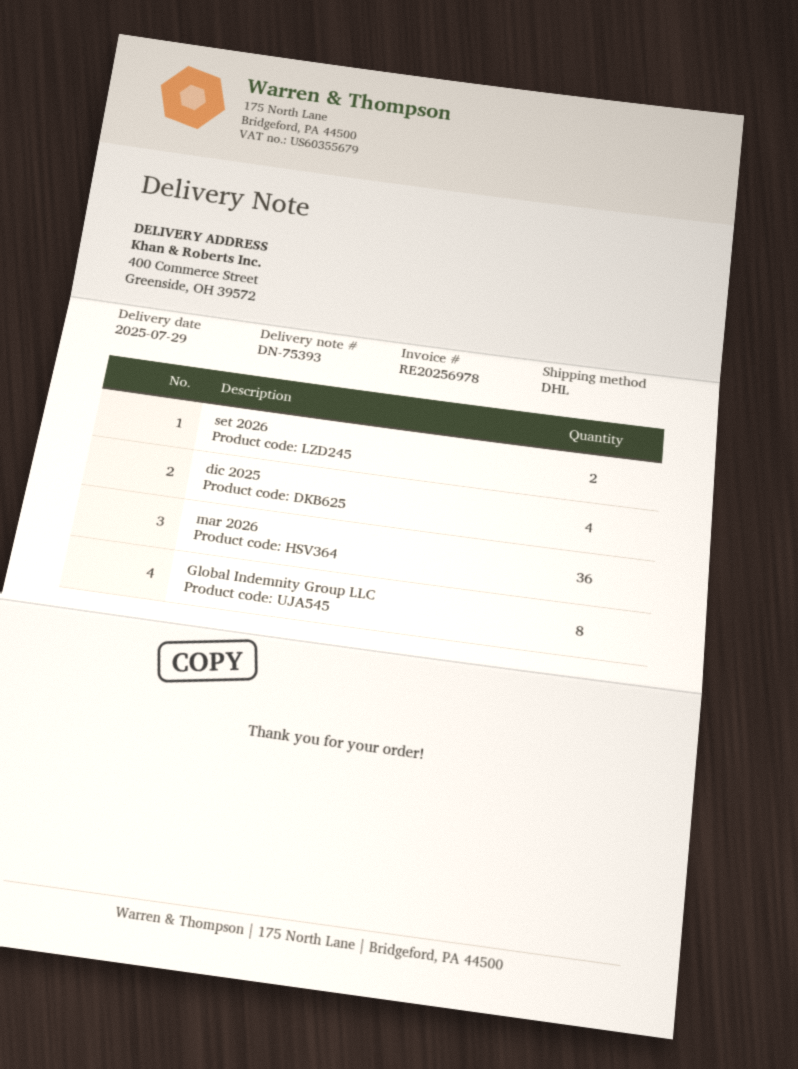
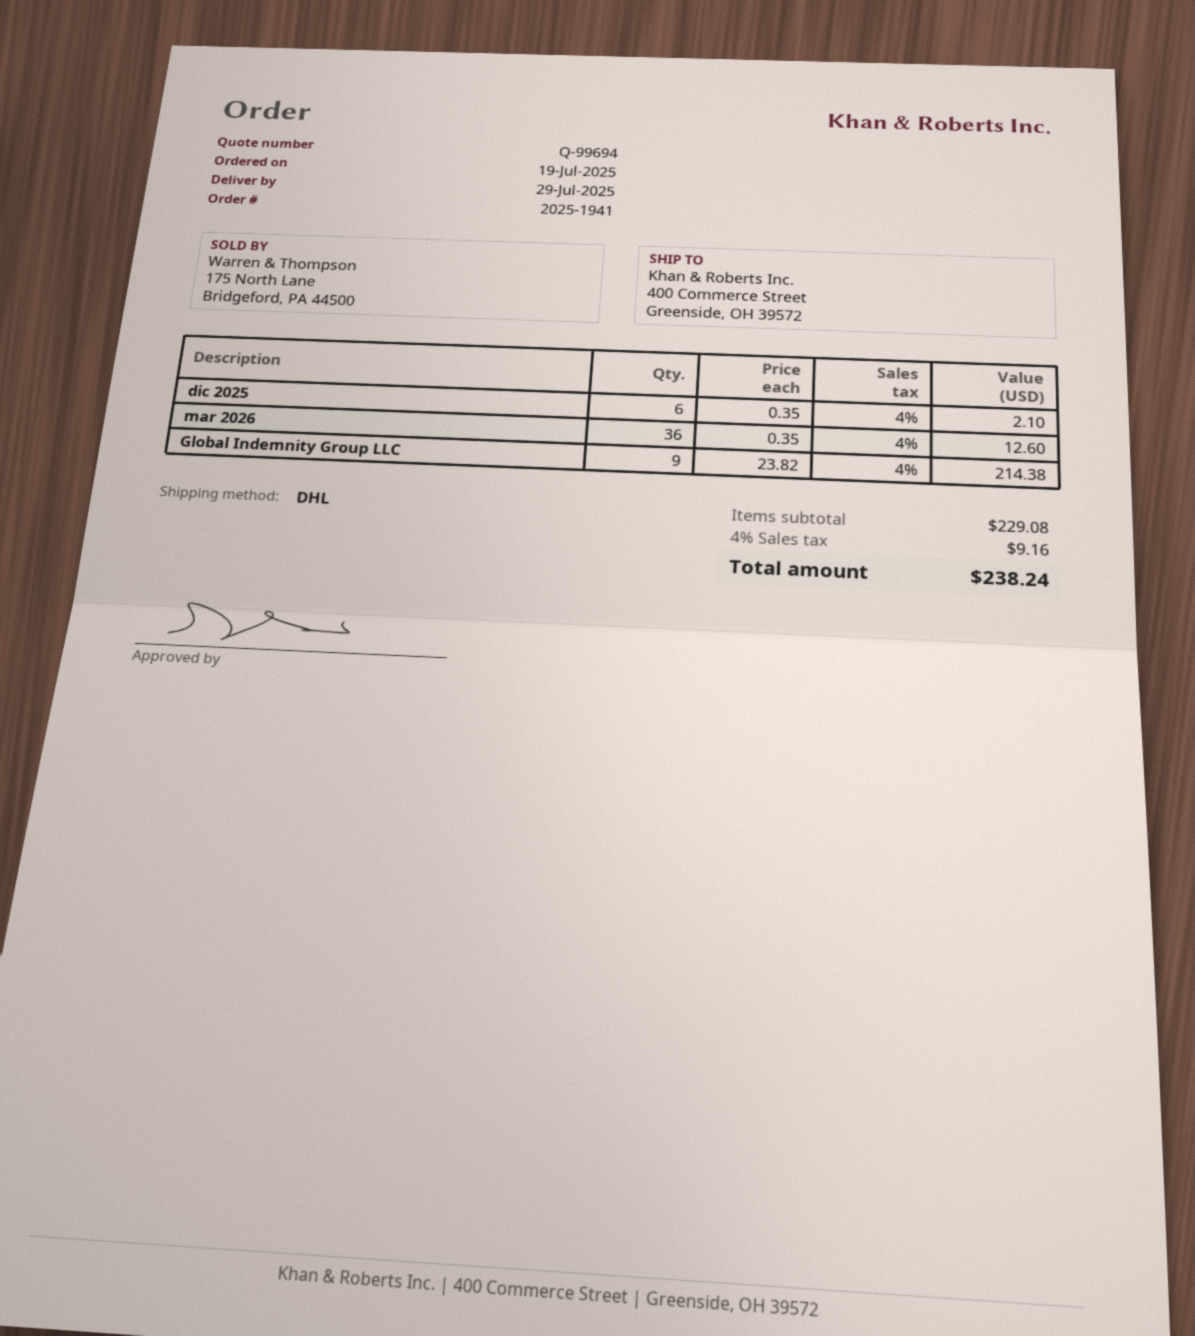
set 2026: 2 -> none
dic 2025: 4 -> 6
Global Indemnity Group LLC: 8 -> 9

